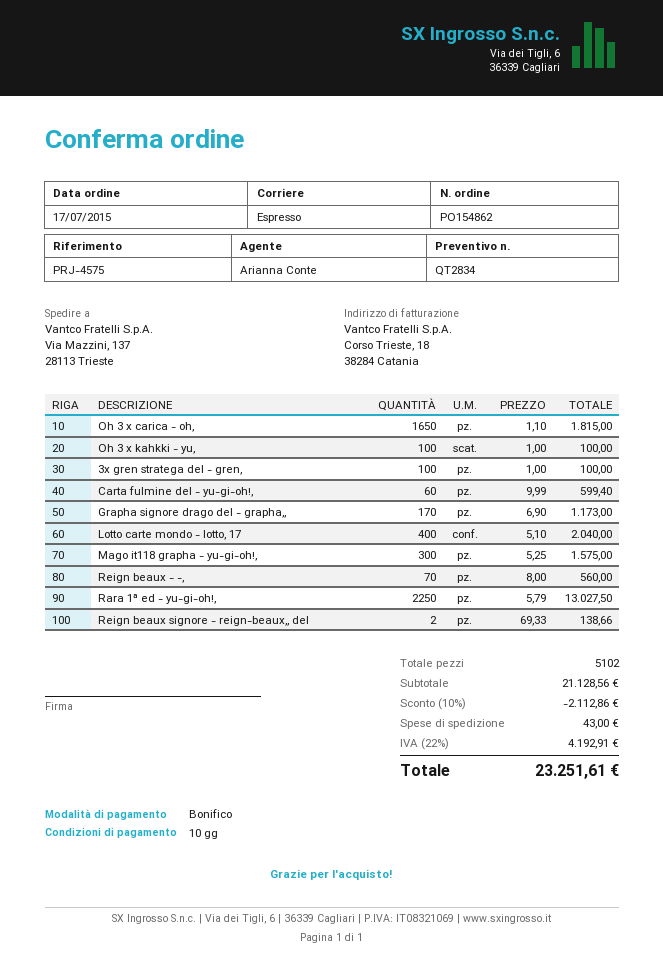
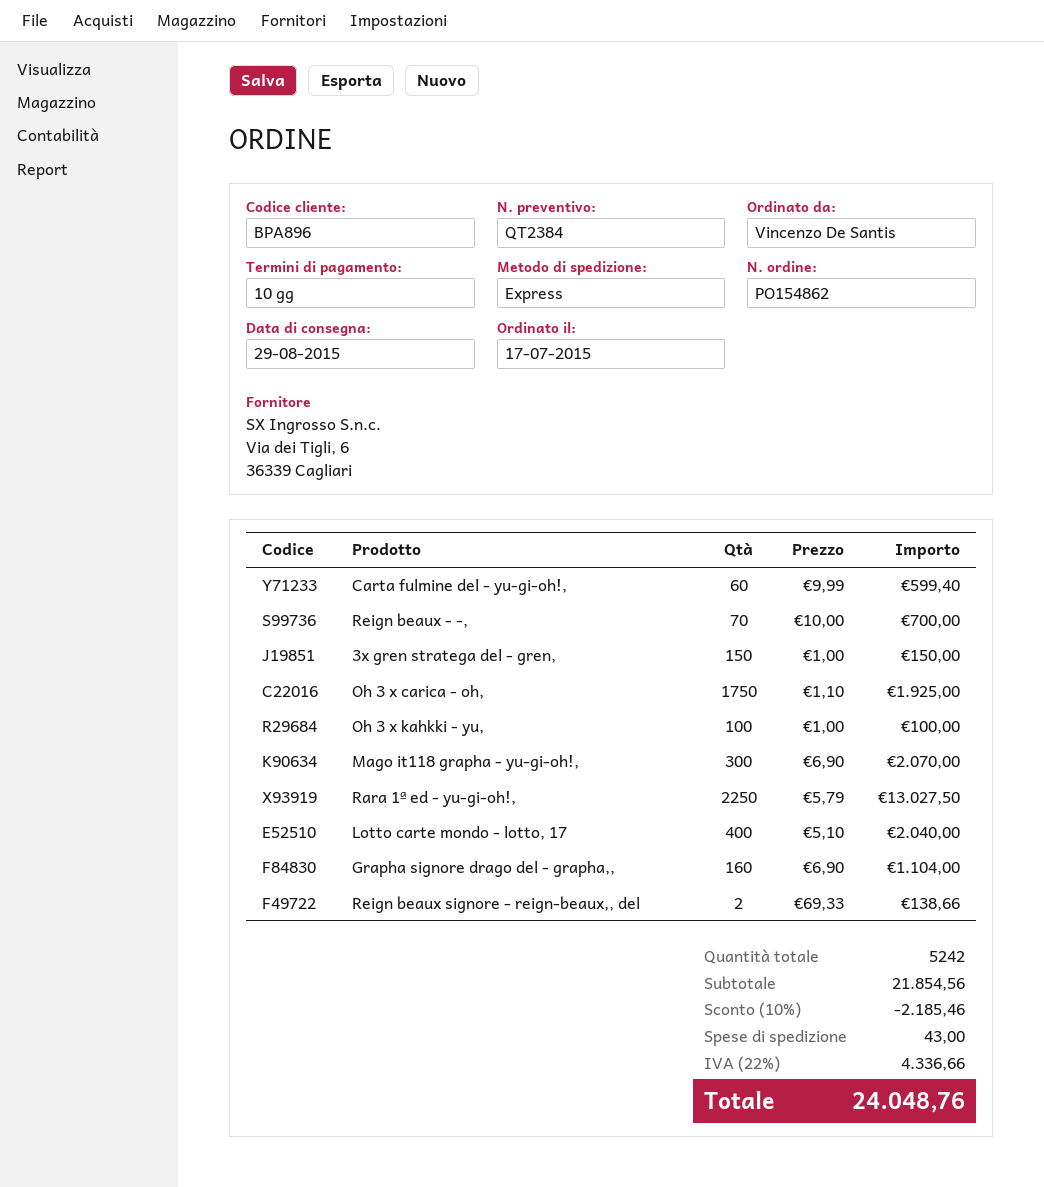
quote number: QT2834 -> QT2384
Oh 3 x carica - oh,: 1650 x 1.10 = 1815.00 -> 1750 x 1.10 = 1925.00
3x gren stratega del - gren,: 100 x 1.00 = 100.00 -> 150 x 1.00 = 150.00
Grapha signore drago del - grapha,,: 170 x 6.90 = 1173.00 -> 160 x 6.90 = 1104.00
Mago it118 grapha - yu-gi-oh!,: 300 x 5.25 = 1575.00 -> 300 x 6.90 = 2070.00
Reign beaux - -,: 70 x 8.00 = 560.00 -> 70 x 10.00 = 700.00
total quantity: 5102 -> 5242
subtotal: 21128.56 -> 21854.56
discount: 10% = 2112.86 -> 10% = 2185.46
tax: 22% = 4192.91 -> 22% = 4336.66
total: 23251.61 -> 24048.76

